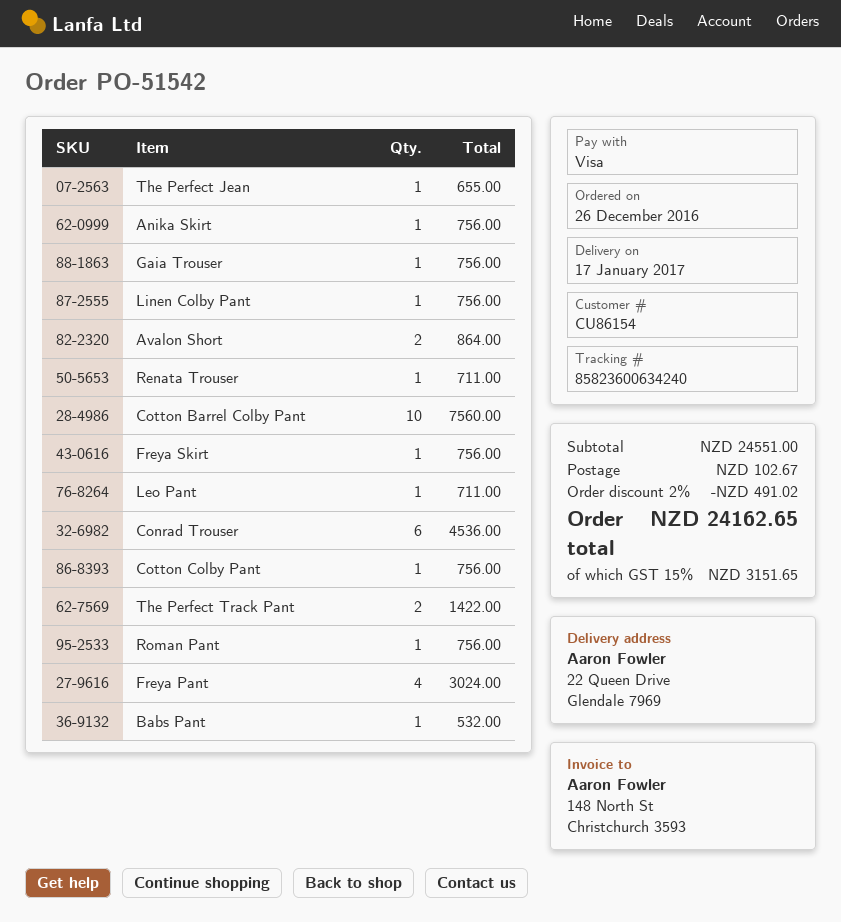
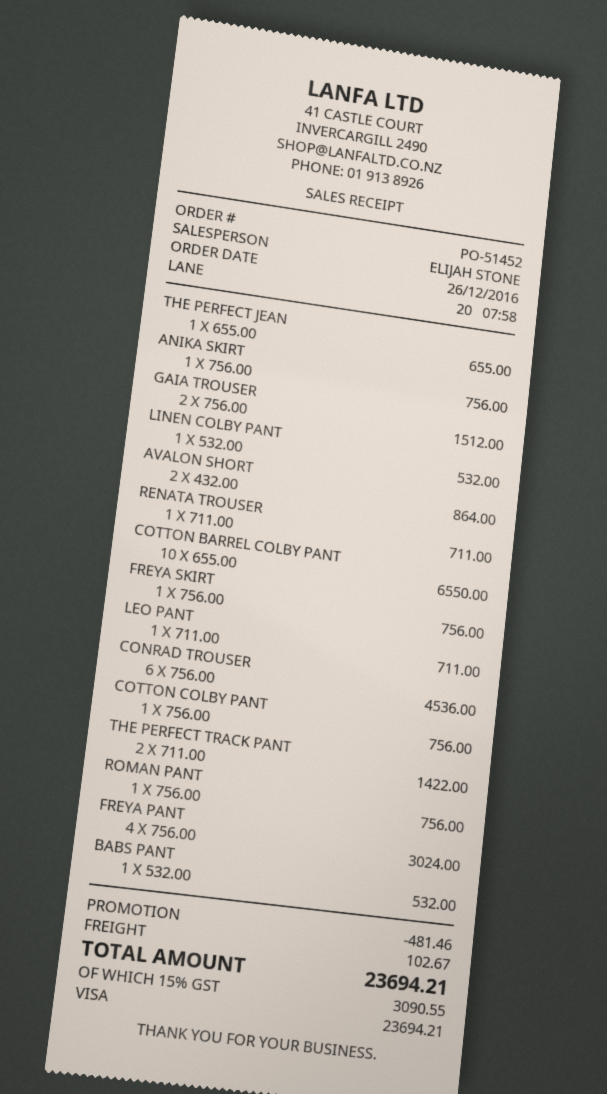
order number: PO-51542 -> PO-51452
Gaia Trouser: 1 for 756.00 -> 2 for 1512.00
Linen Colby Pant: 1 for 756.00 -> 1 for 532.00
Cotton Barrel Colby Pant: 10 for 7560.00 -> 10 for 6550.00
discount: 491.02 -> 481.46
tax: 15% = 3151.65 -> 15% = 3090.55
total: 24162.65 -> 23694.21

